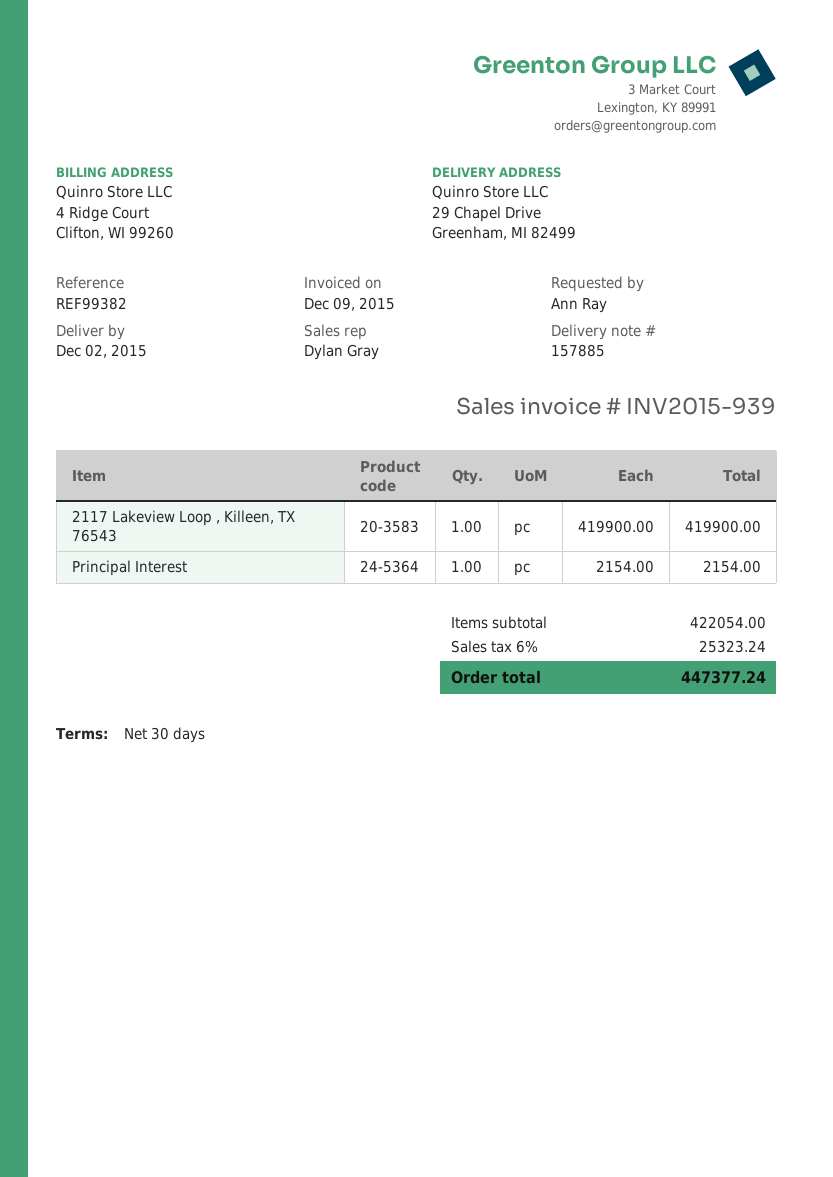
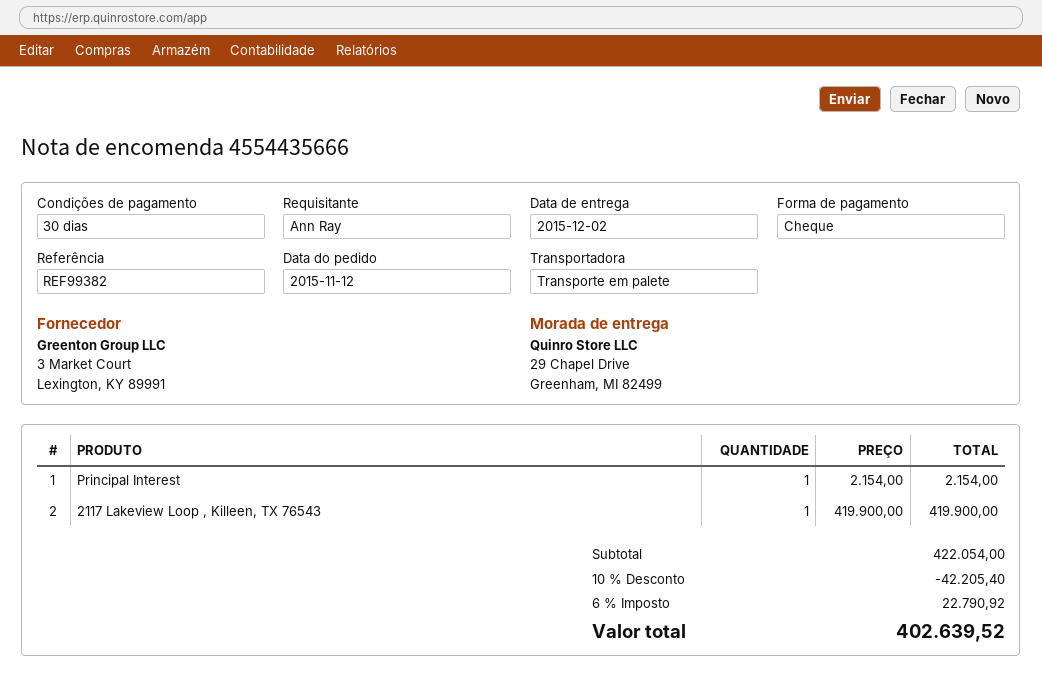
discount: none -> 10% = 42205.40
tax: 6% = 25323.24 -> 6% = 22790.92
total: 447377.24 -> 402639.52

